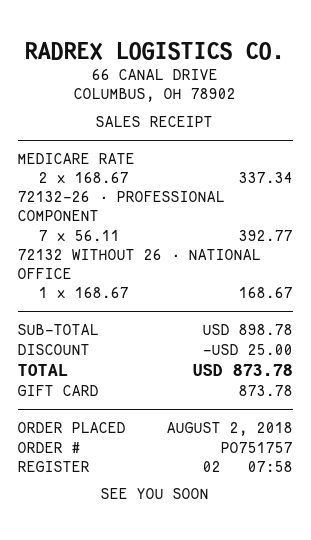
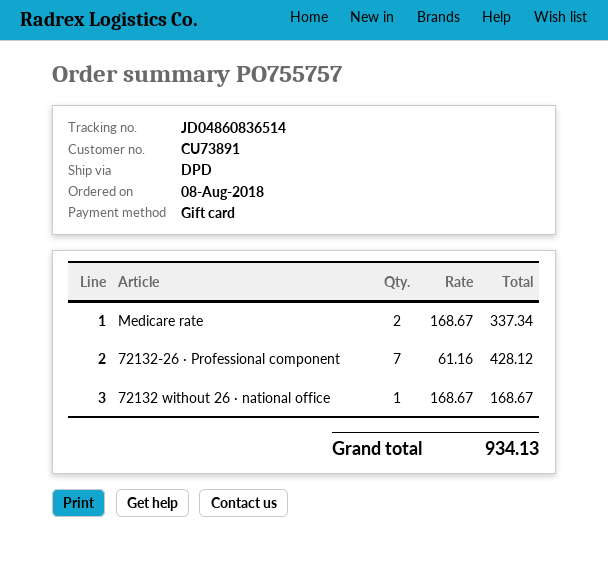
order number: PO751757 -> PO755757
order date: 2018-08-02 -> 2018-08-08
72132-26 · PROFESSIONAL COMPONENT: 7 x 56.11 = 392.77 -> 7 x 61.16 = 428.12
discount: 25.00 -> none
total: 873.78 -> 934.13

